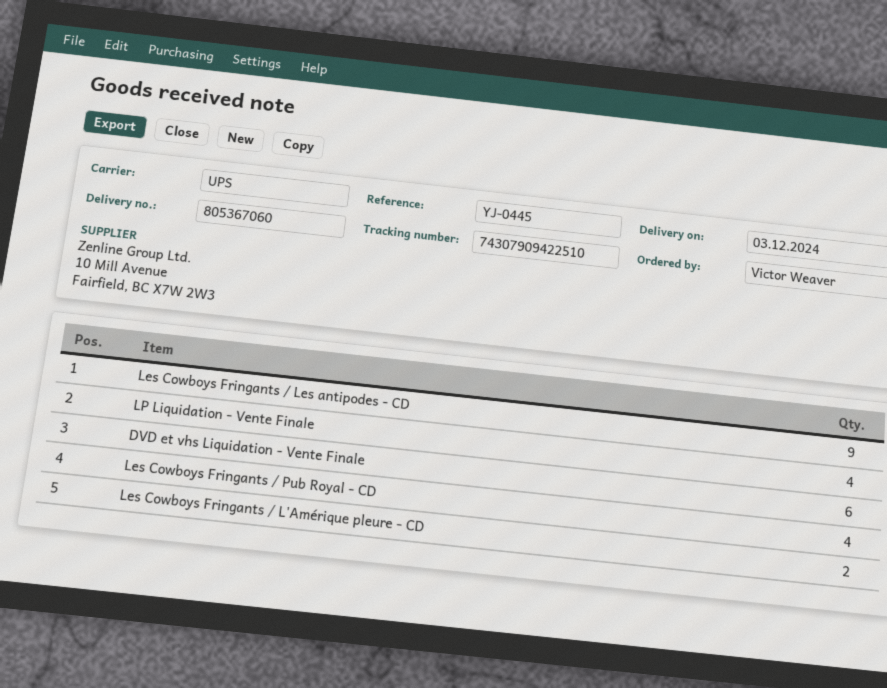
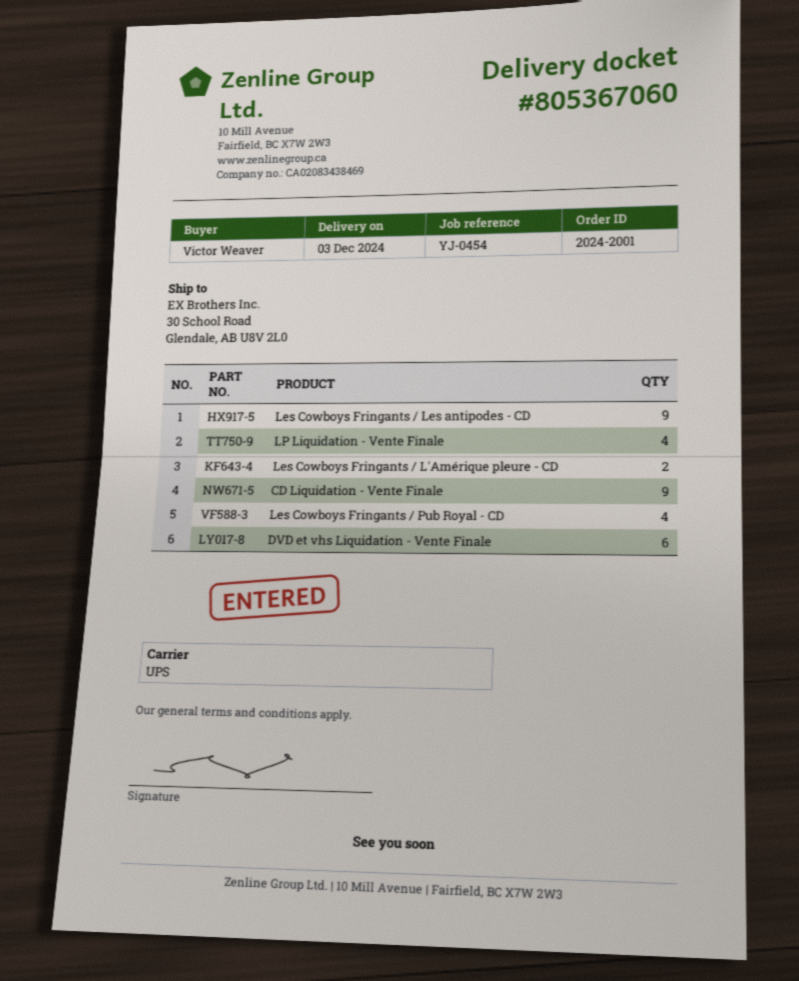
reference: YJ-0445 -> YJ-0454
CD Liquidation - Vente Finale: none -> 9

